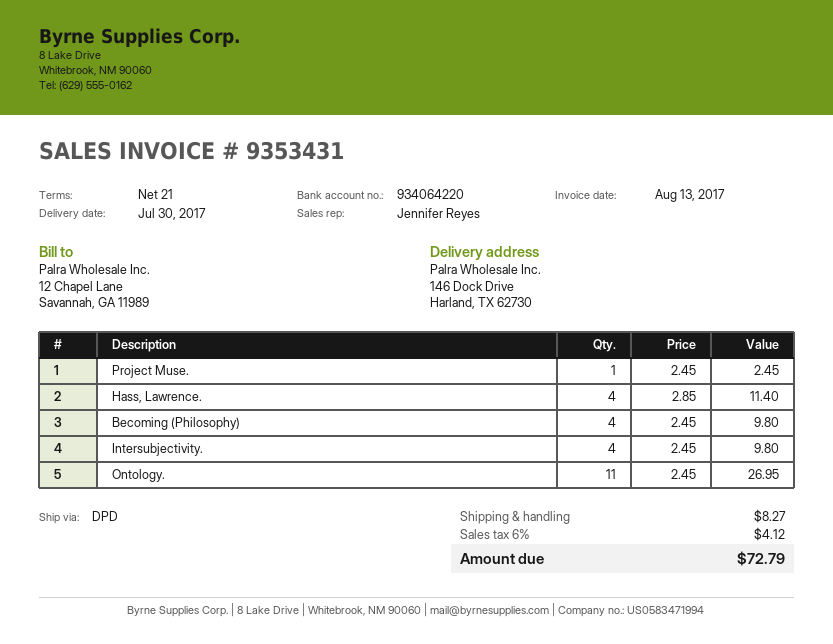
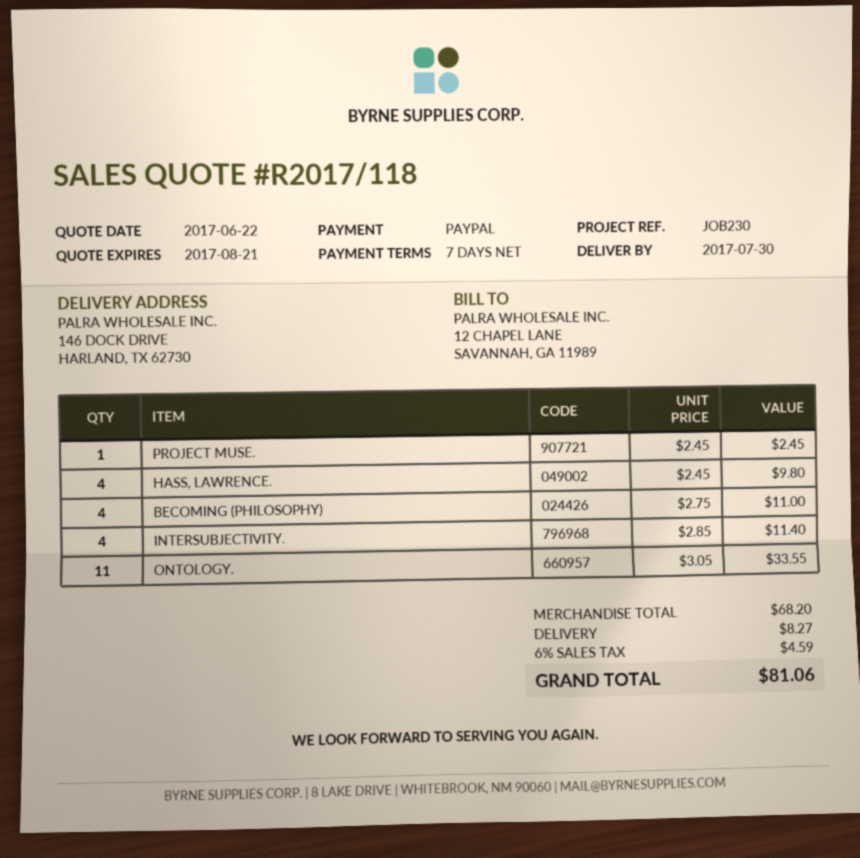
payment terms: 21 days -> 7 days
Hass, Lawrence.: 4 x 2.85 = 11.40 -> 4 x 2.45 = 9.80
Becoming (Philosophy): 4 x 2.45 = 9.80 -> 4 x 2.75 = 11.00
Intersubjectivity.: 4 x 2.45 = 9.80 -> 4 x 2.85 = 11.40
Ontology.: 11 x 2.45 = 26.95 -> 11 x 3.05 = 33.55
tax: 6% = 4.12 -> 6% = 4.59
total: 72.79 -> 81.06

